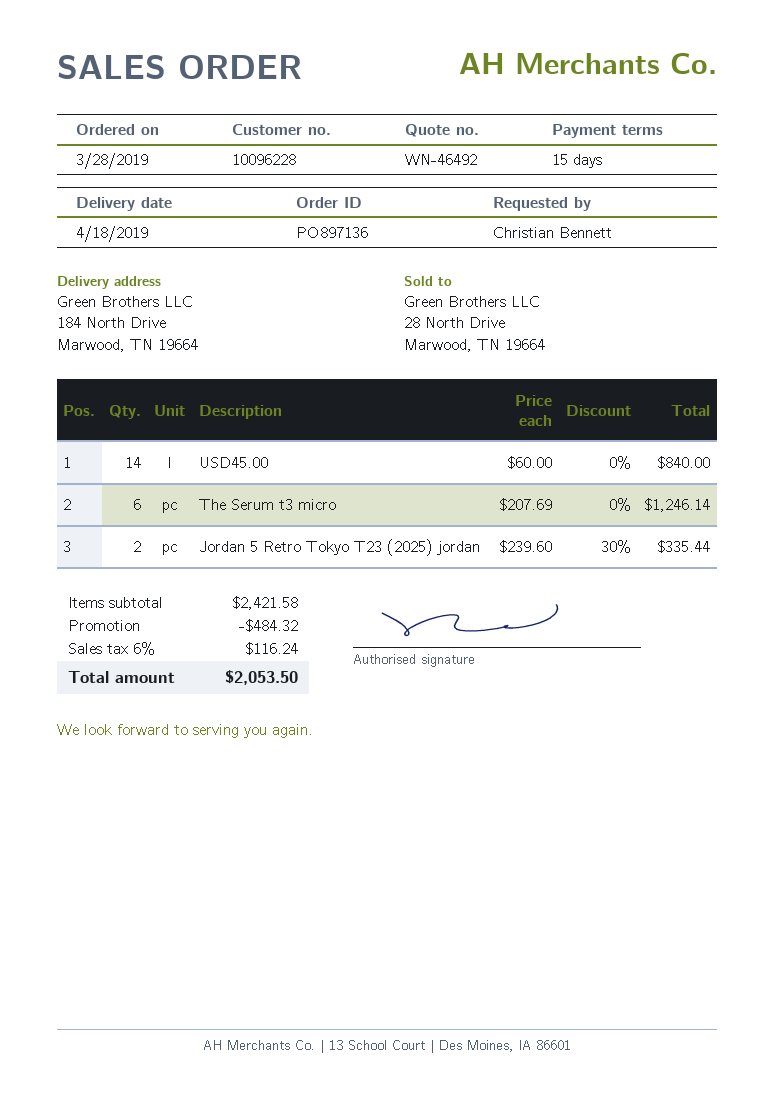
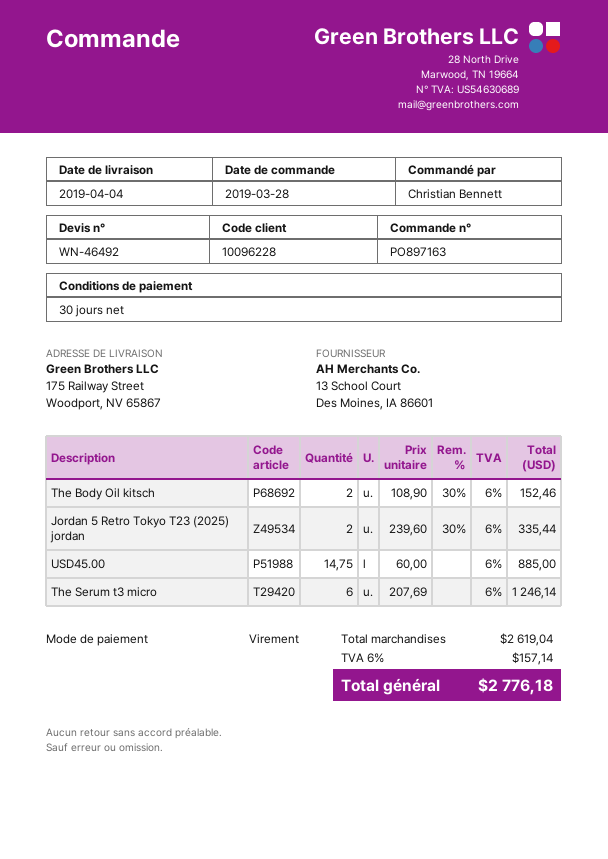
order number: PO897136 -> PO897163
delivery date: 2019-04-18 -> 2019-04-04
payment terms: 15 days -> 30 days
ship to: 184 North Drive, Marwood, TN 19664 -> 175 Railway Street, Woodport, NV 65867
USD45.00: 14 x 60.00 = 840.00 -> 14.75 x 60.00 = 885.00
The Body Oil kitsch: none -> 2 x 108.90 - 30% = 152.46
subtotal: 2421.58 -> 2619.04
discount: 484.32 -> none
tax: 6% = 116.24 -> 6% = 157.14
total: 2053.50 -> 2776.18

